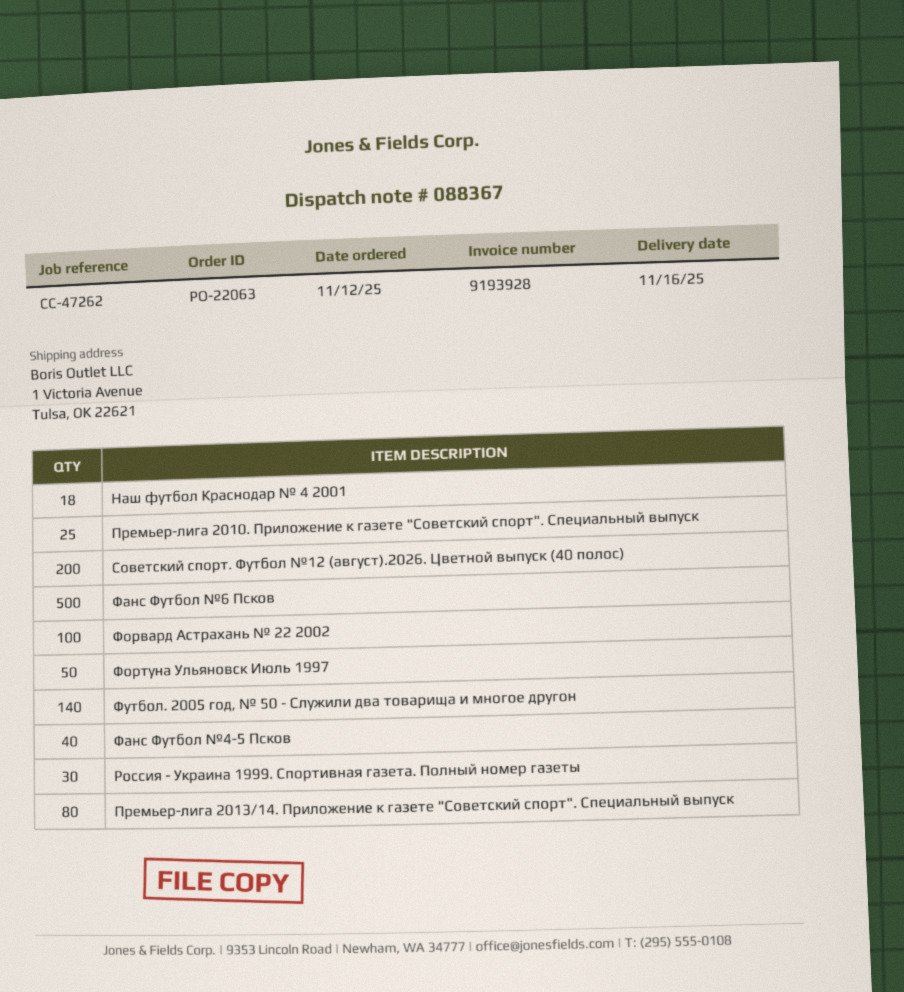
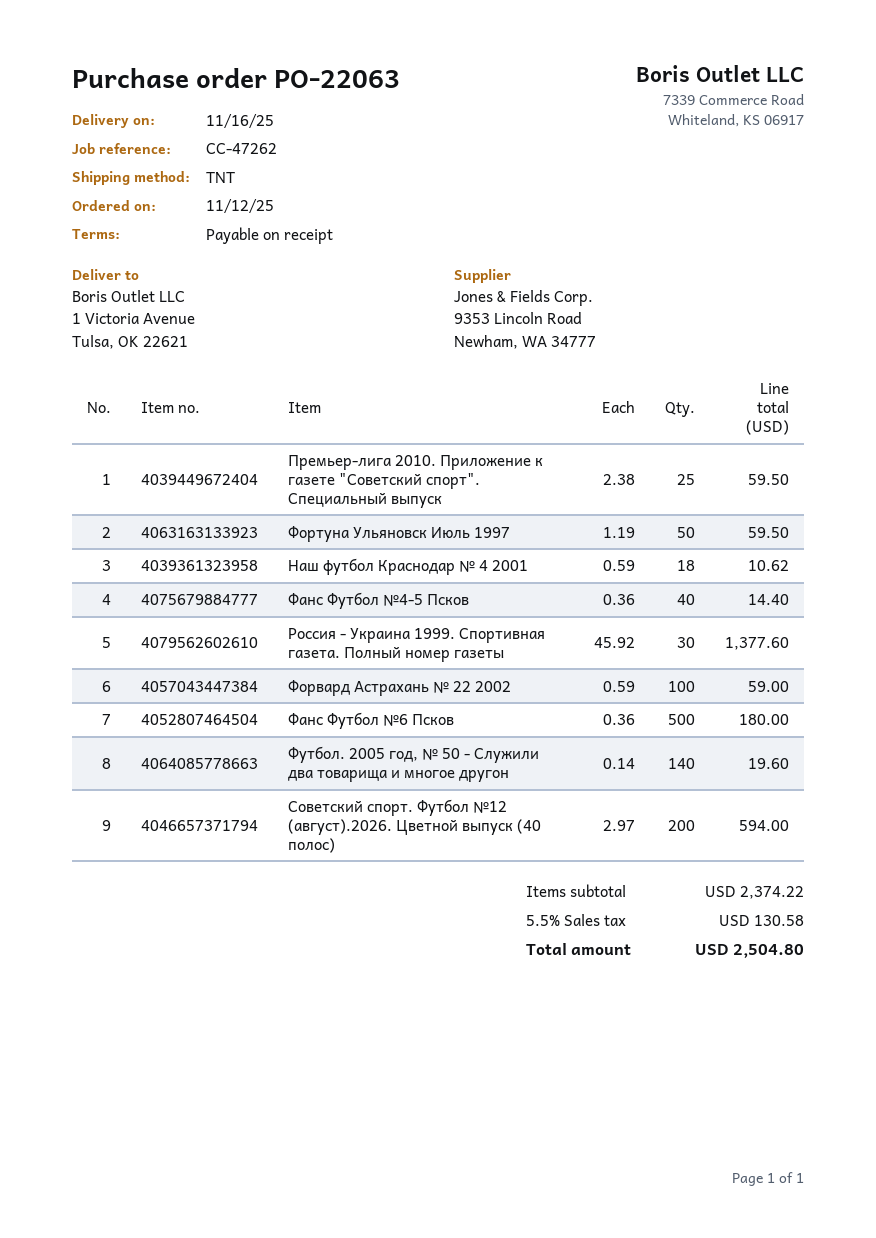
Премьер-лига 2013/14. Приложение к газете "Советский спорт". Специальный выпуск: 80 -> none

